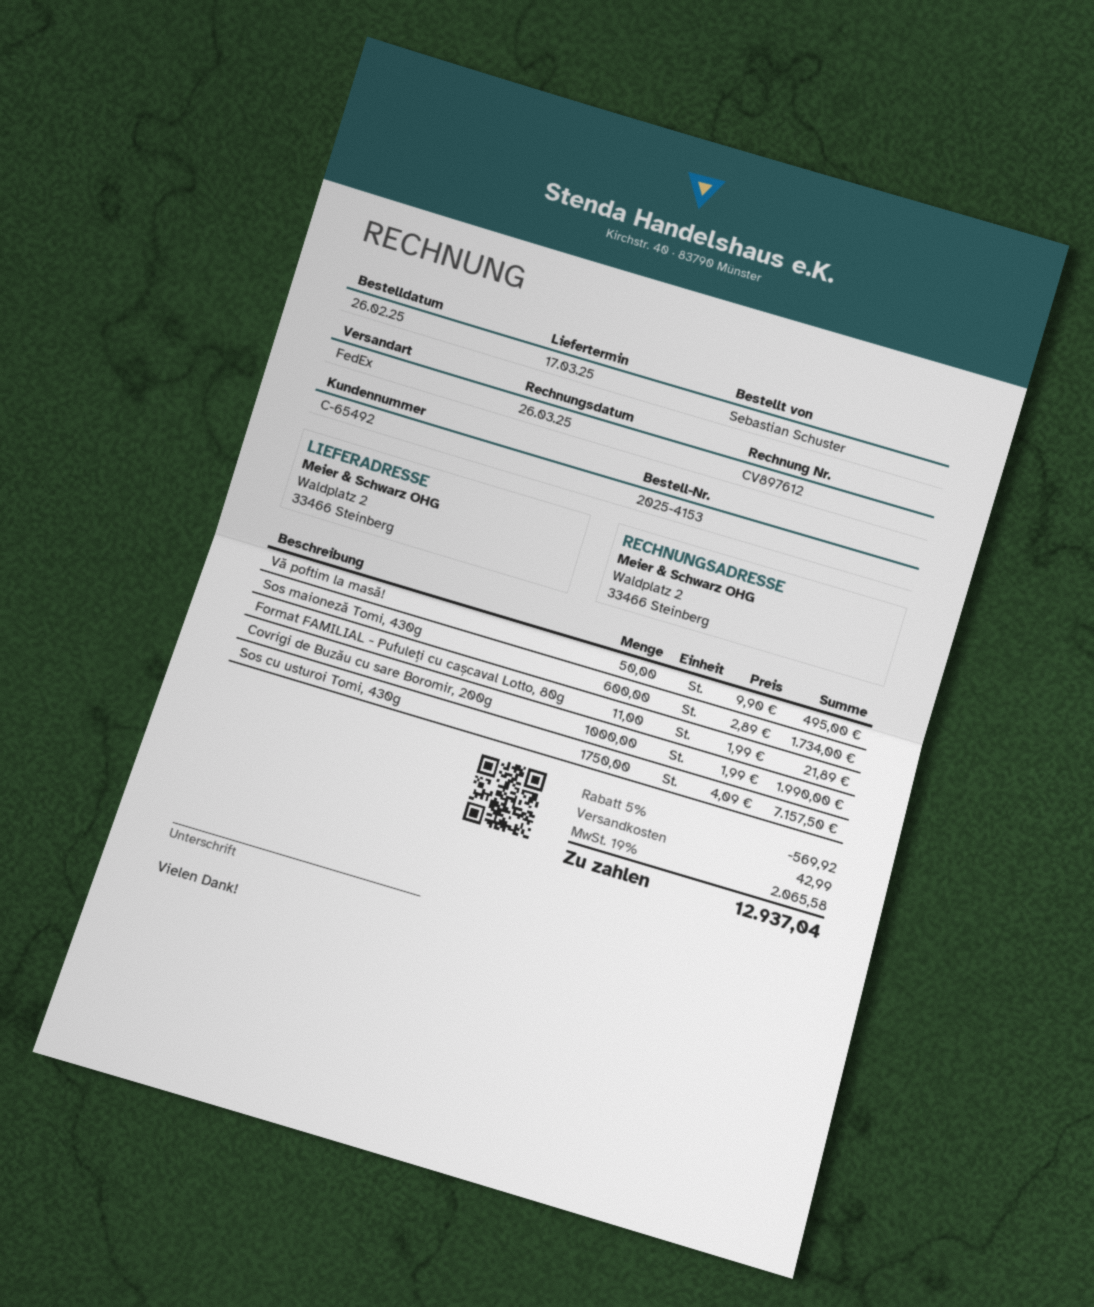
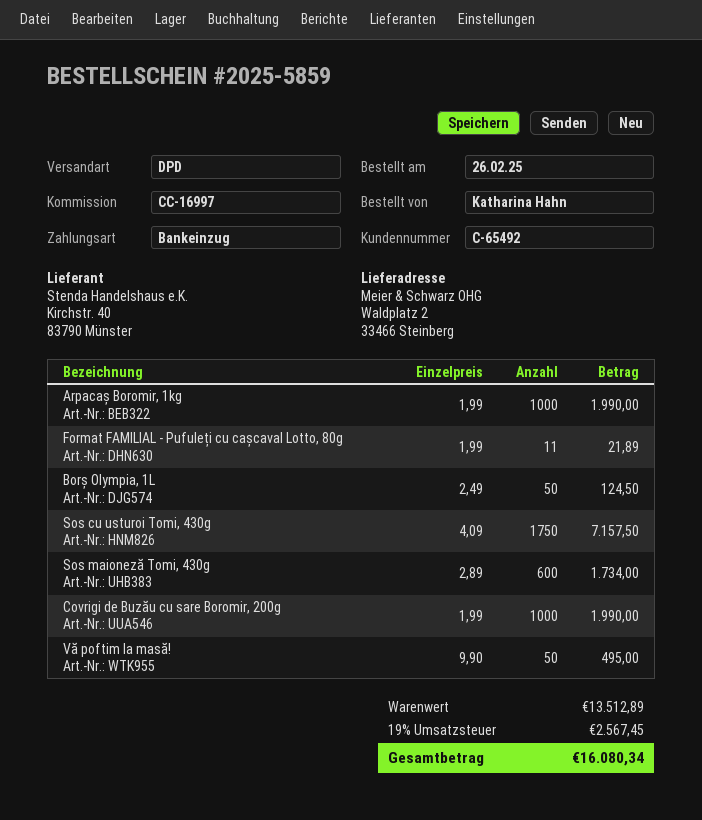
order number: 2025-4153 -> 2025-5859
ordered by: Sebastian Schuster -> Katharina Hahn
shipping method: FedEx -> DPD
Arpacaș Boromir, 1kg: none -> 1000 x 1.99 = 1990.00
Borș Olympia, 1L: none -> 50 x 2.49 = 124.50
discount: 5% = 569.92 -> none
shipping: 42.99 -> none
tax: 19% = 2065.58 -> 19% = 2567.45
total: 12937.04 -> 16080.34

